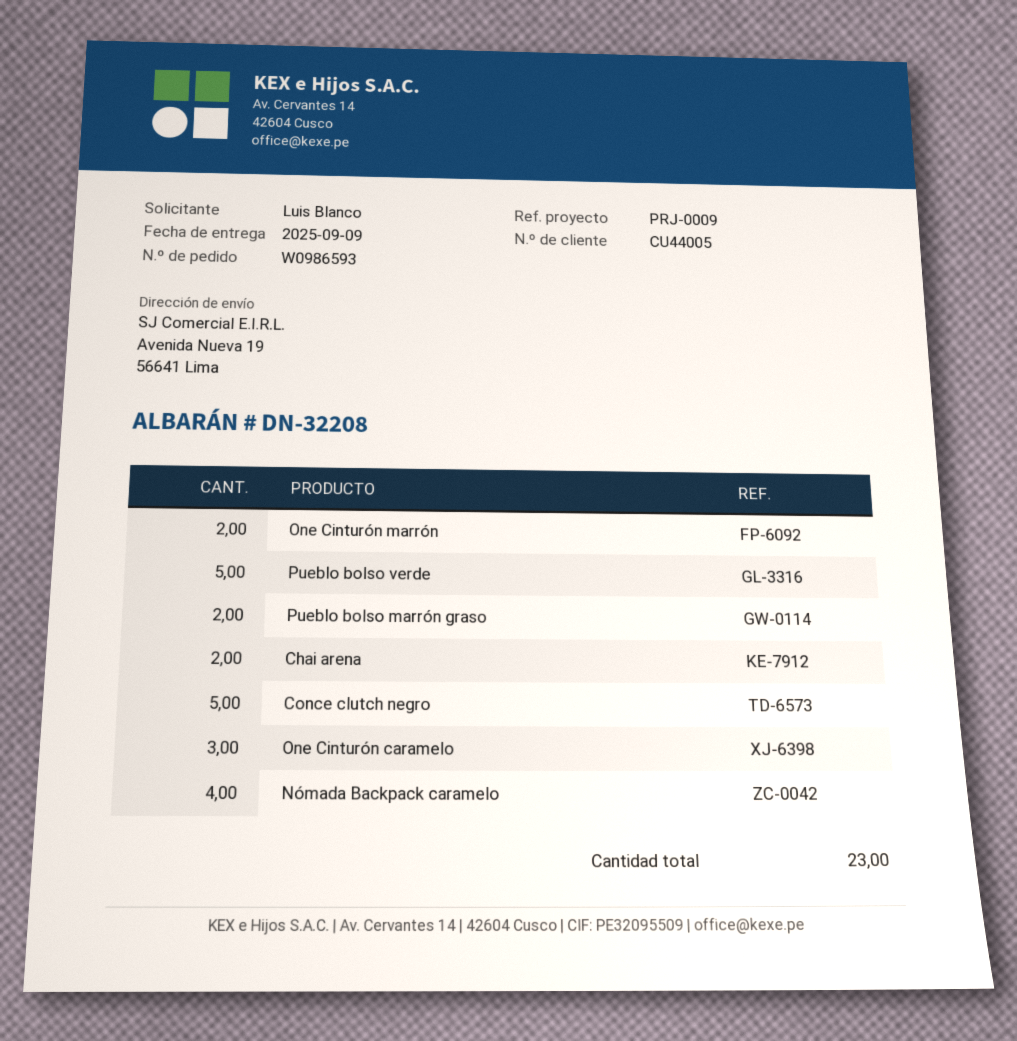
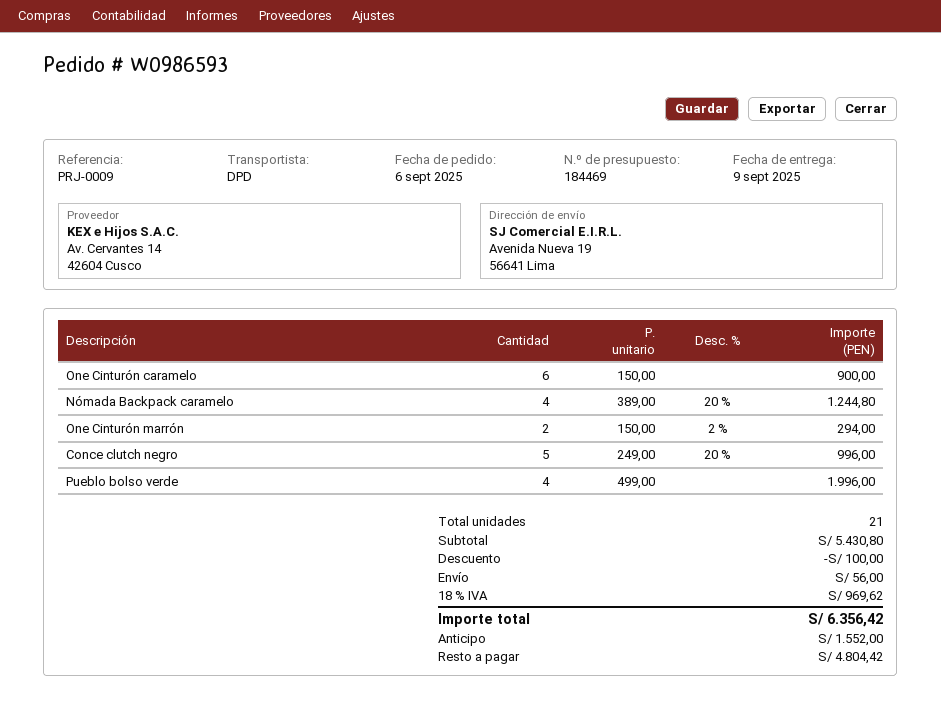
Pueblo bolso verde: 5 -> 4
Pueblo bolso marrón graso: 2 -> none
Chai arena: 2 -> none
One Cinturón caramelo: 3 -> 6
total quantity: 23 -> 21

